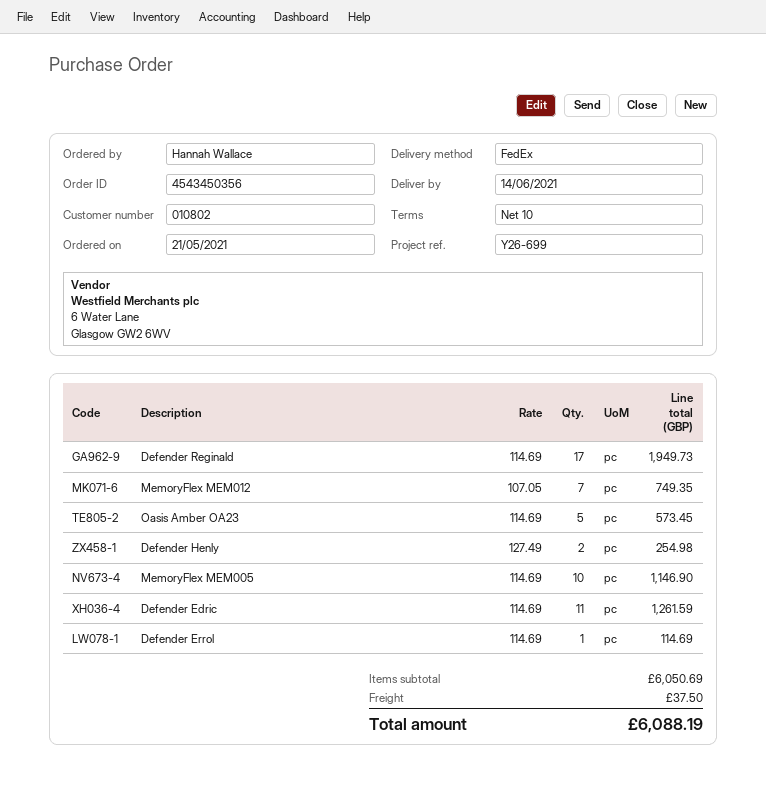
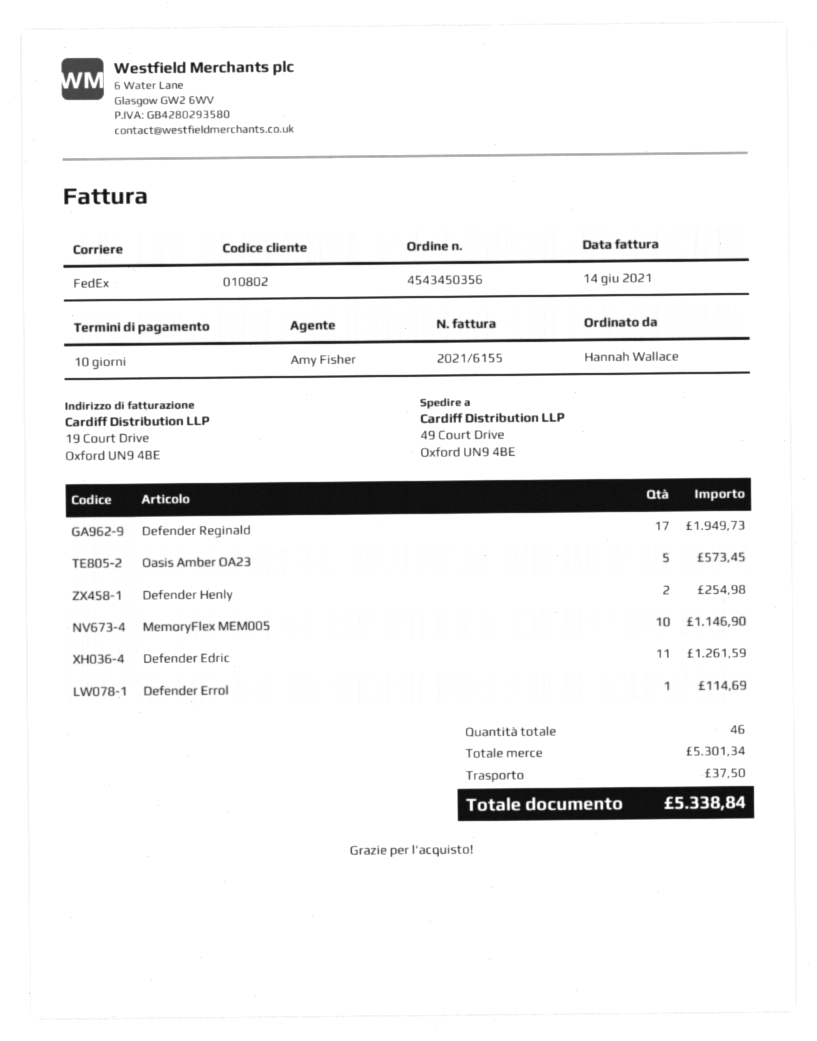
MemoryFlex MEM012: 7 for 749.35 -> none
subtotal: 6050.69 -> 5301.34
total: 6088.19 -> 5338.84

